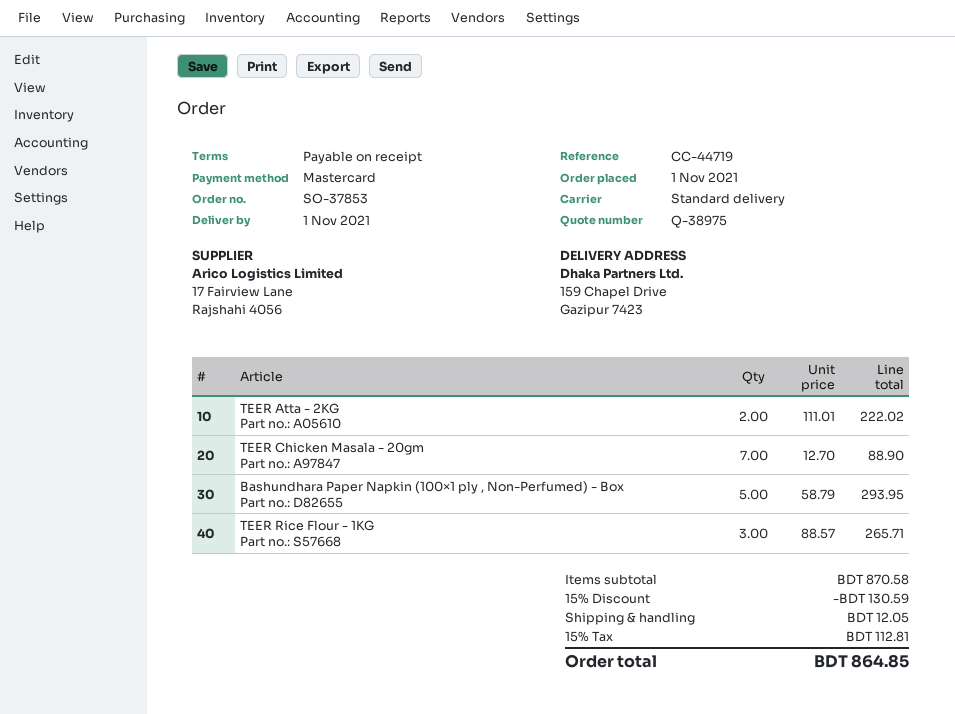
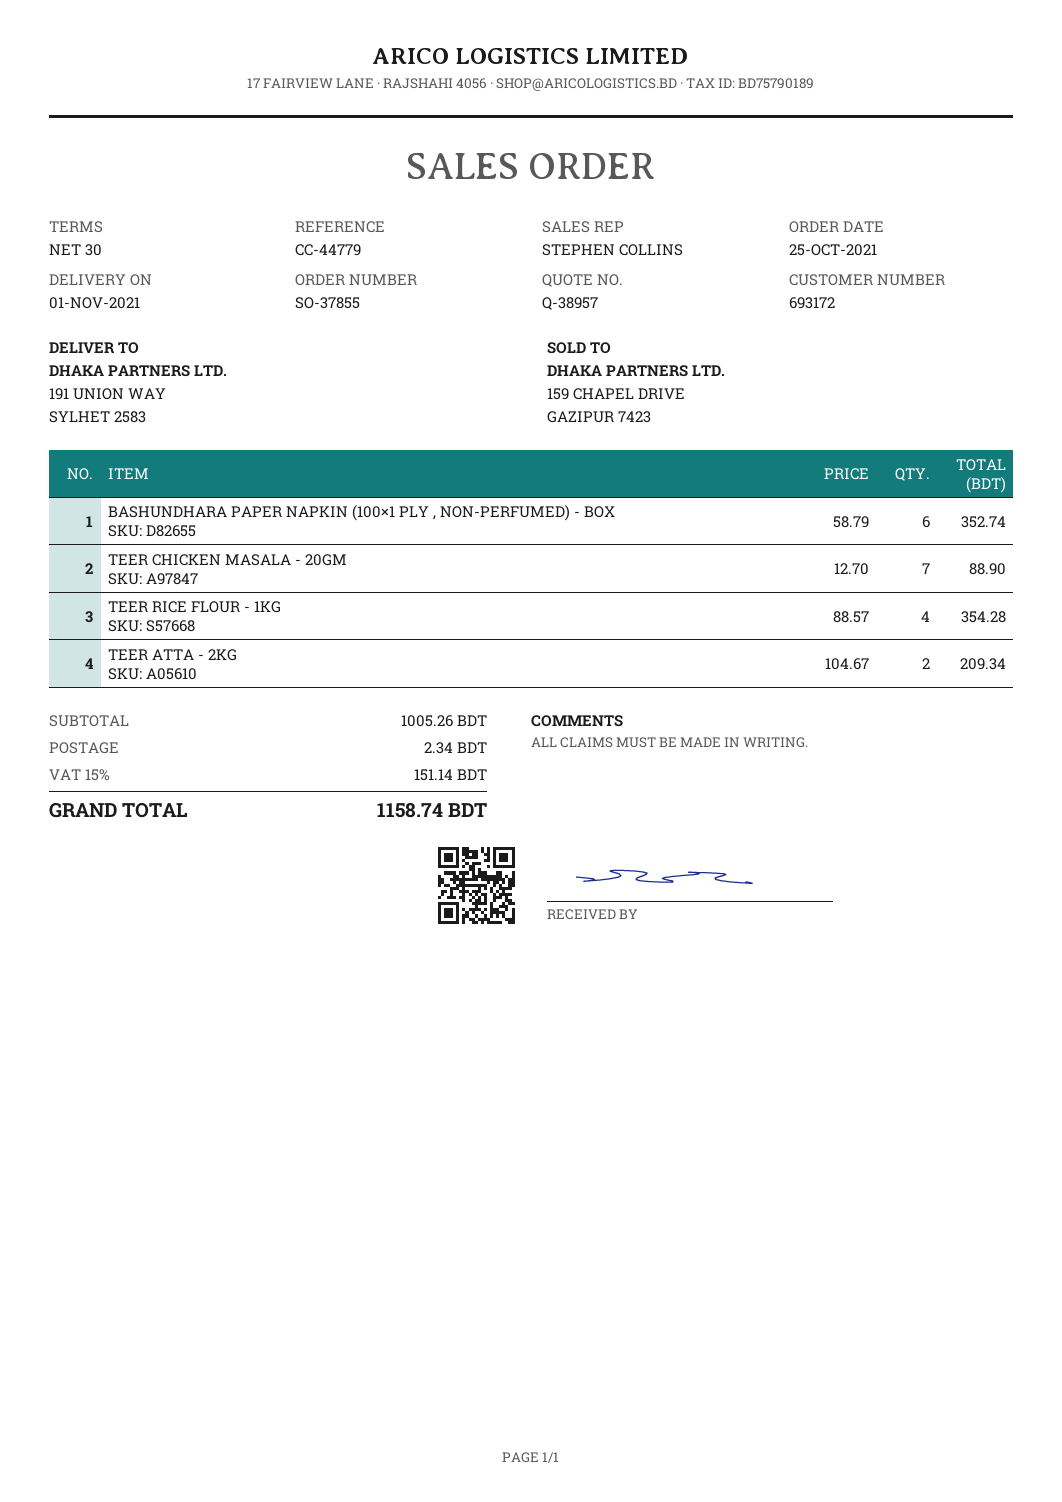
quote number: Q-38975 -> Q-38957
order number: SO-37853 -> SO-37855
order date: 2021-11-01 -> 2021-10-25
payment terms: on receipt -> 30 days
reference: CC-44719 -> CC-44779
ship to: 159 Chapel Drive, Gazipur 7423 -> 191 UNION WAY, SYLHET 2583
TEER Atta - 2KG: 2 x 111.01 = 222.02 -> 2 x 104.67 = 209.34
Bashundhara Paper Napkin (100×1 ply , Non-Perfumed) - Box: 5 x 58.79 = 293.95 -> 6 x 58.79 = 352.74
TEER Rice Flour - 1KG: 3 x 88.57 = 265.71 -> 4 x 88.57 = 354.28
subtotal: 870.58 -> 1005.26
discount: 15% = 130.59 -> none
shipping: 12.05 -> 2.34
tax: 15% = 112.81 -> 15% = 151.14
total: 864.85 -> 1158.74

